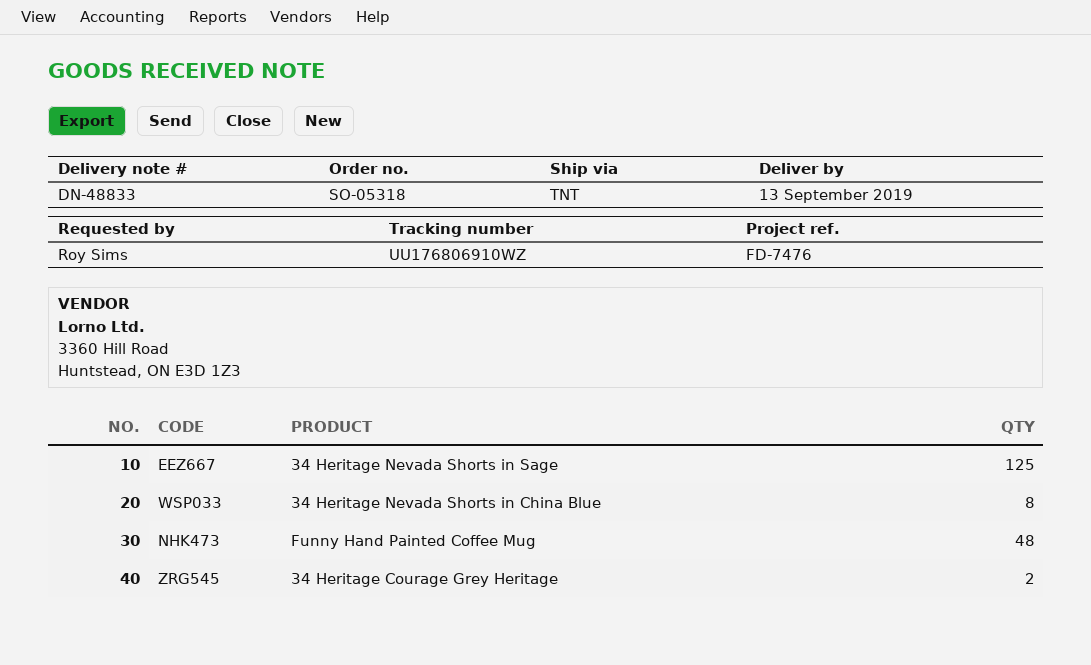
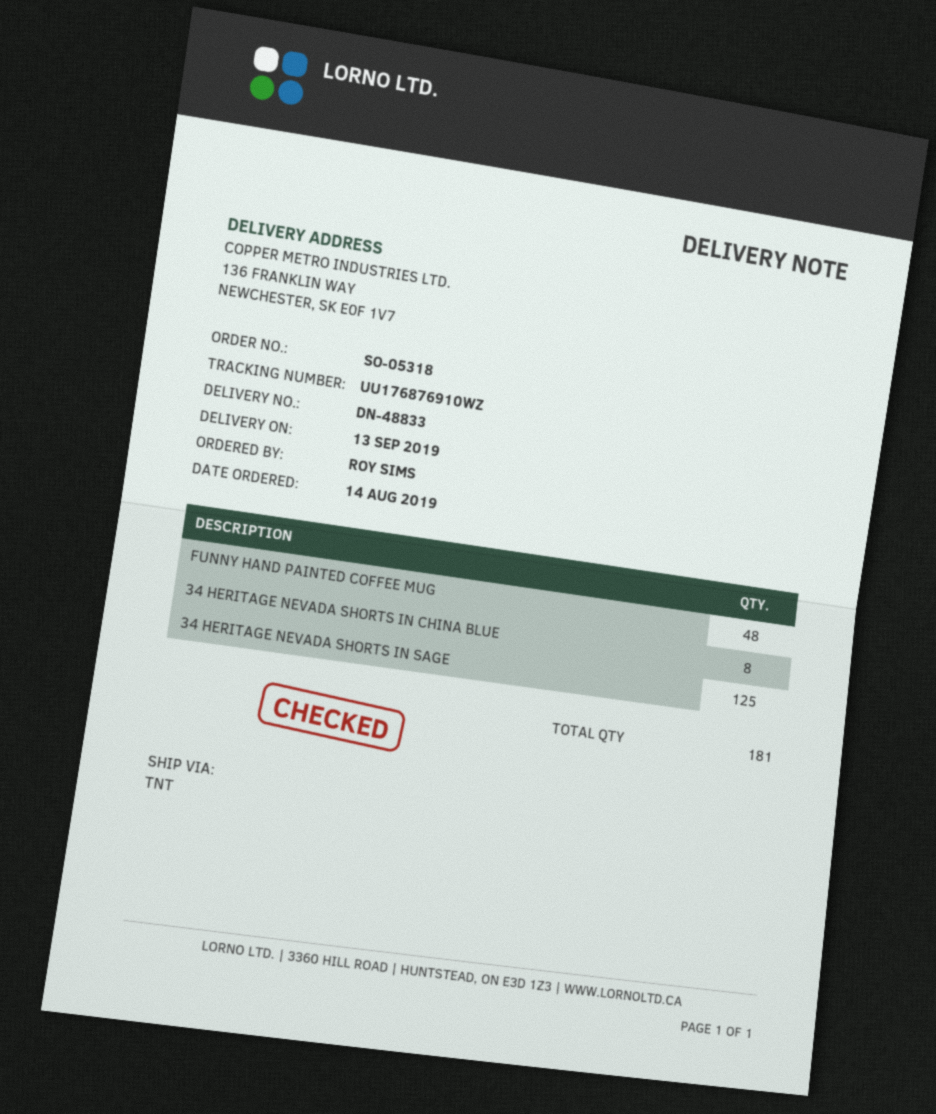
tracking number: UU176806910WZ -> UU176876910WZ
34 Heritage Courage Grey Heritage: 2 -> none

